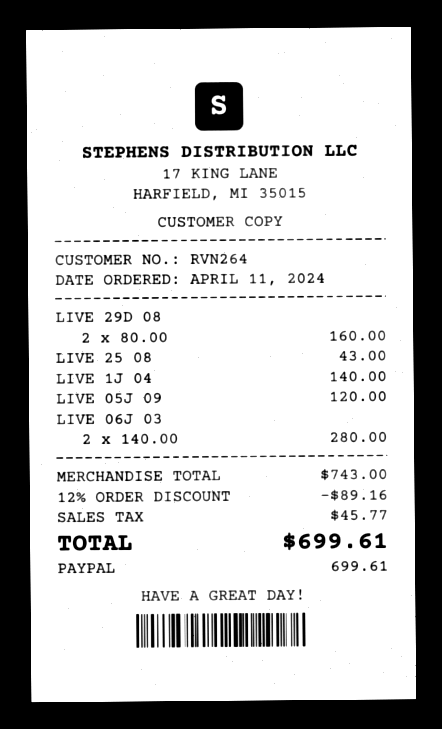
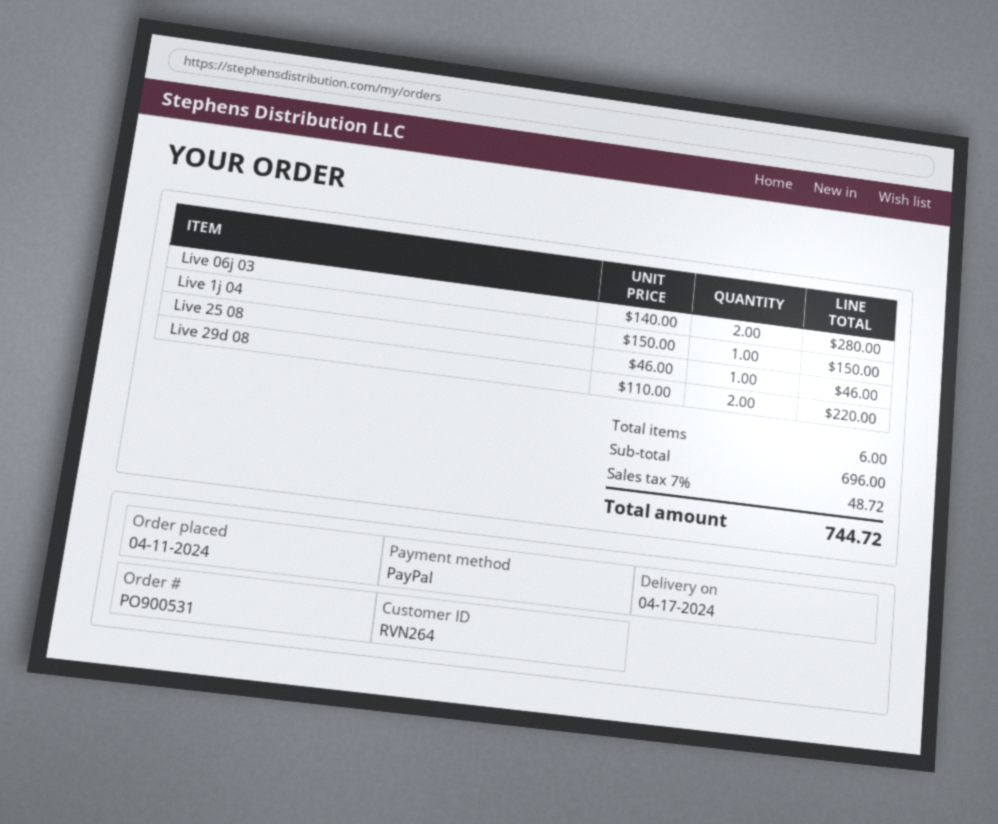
LIVE 29D 08: 2 x 80.00 = 160.00 -> 2 x 110.00 = 220.00
LIVE 25 08: 1 x 43.00 = 43.00 -> 1 x 46.00 = 46.00
LIVE 1J 04: 1 x 140.00 = 140.00 -> 1 x 150.00 = 150.00
LIVE 05J 09: 1 x 120.00 = 120.00 -> none
subtotal: 743.00 -> 696.00
discount: 12% = 89.16 -> none
tax: 45.77 -> 48.72
total: 699.61 -> 744.72

